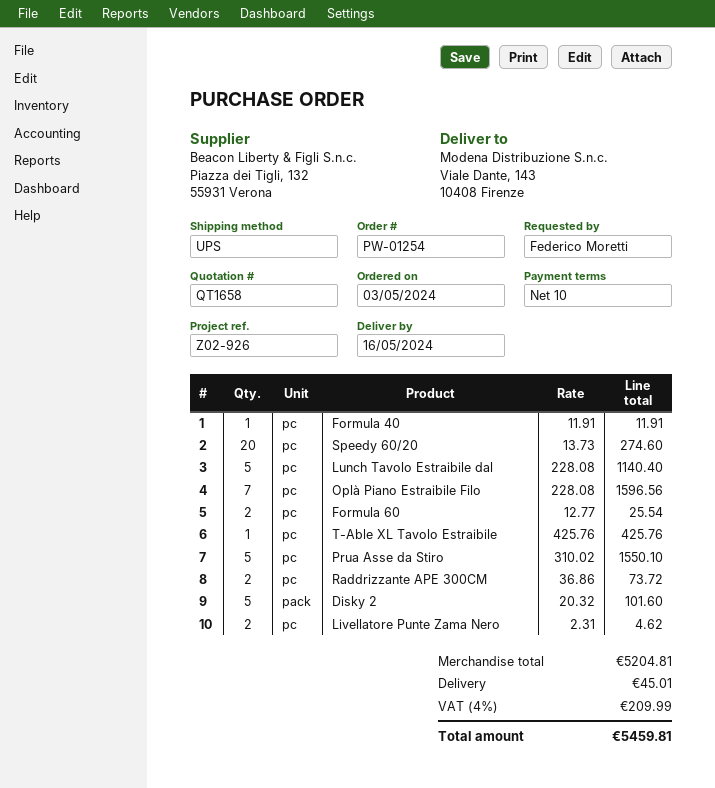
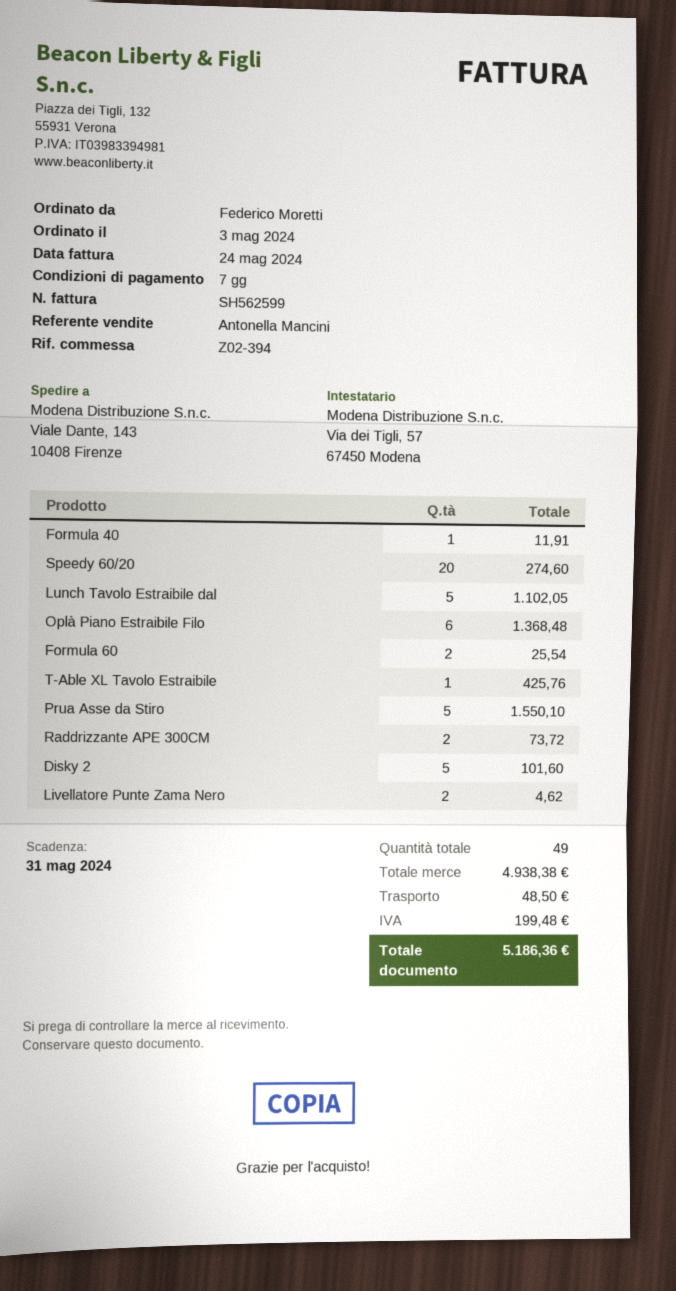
payment terms: 10 days -> 7 days
reference: Z02-926 -> Z02-394
Lunch Tavolo Estraibile dal: 5 for 1140.40 -> 5 for 1102.05
Oplà Piano Estraibile Filo: 7 for 1596.56 -> 6 for 1368.48
subtotal: 5204.81 -> 4938.38
shipping: 45.01 -> 48.50
tax: 209.99 -> 199.48
total: 5459.81 -> 5186.36

